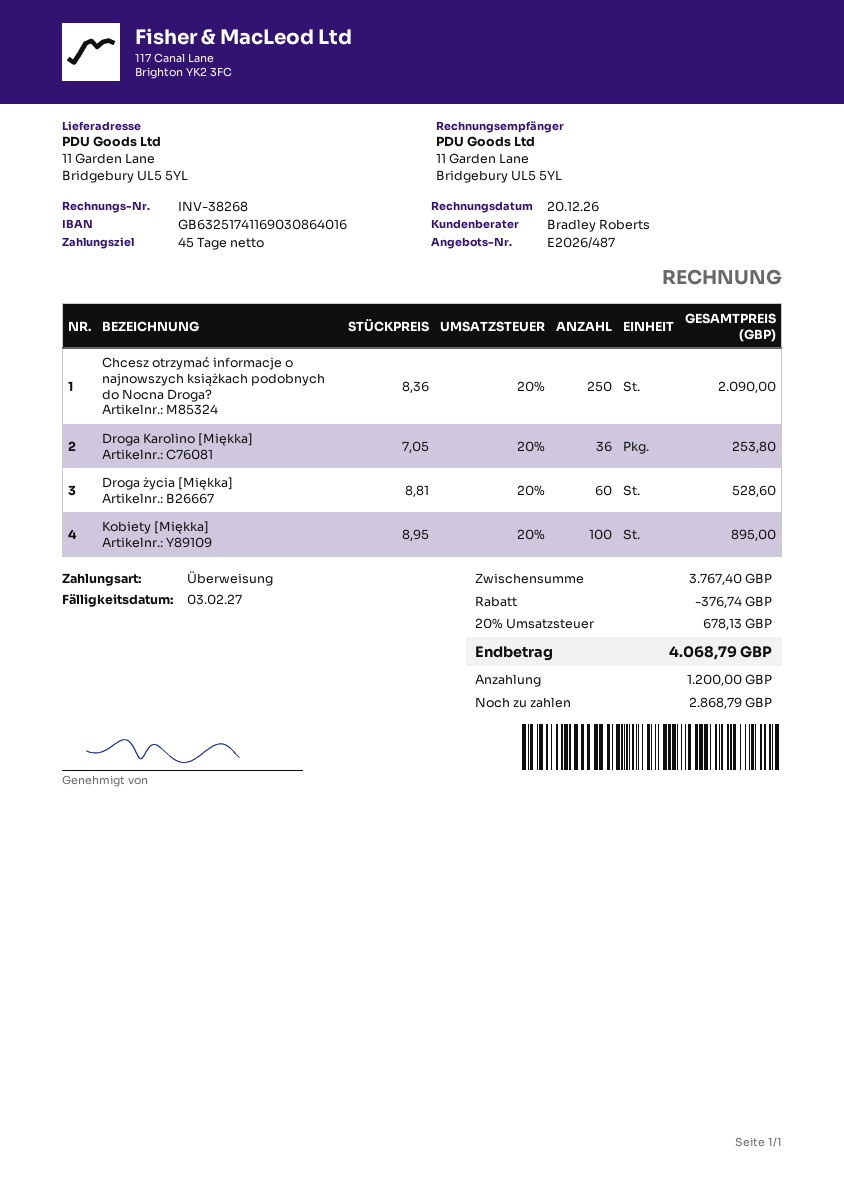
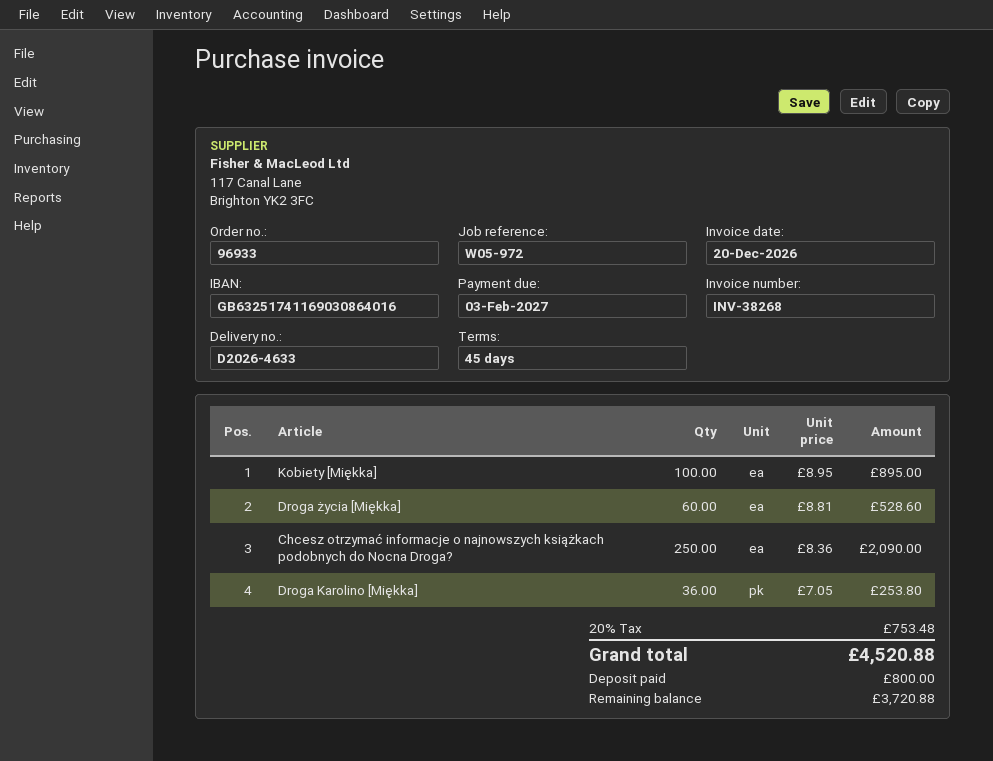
discount: 376.74 -> none
tax: 20% = 678.13 -> 20% = 753.48
total: 4068.79 -> 4520.88
deposit: 1200.00 -> 800.00
balance: 2868.79 -> 3720.88

